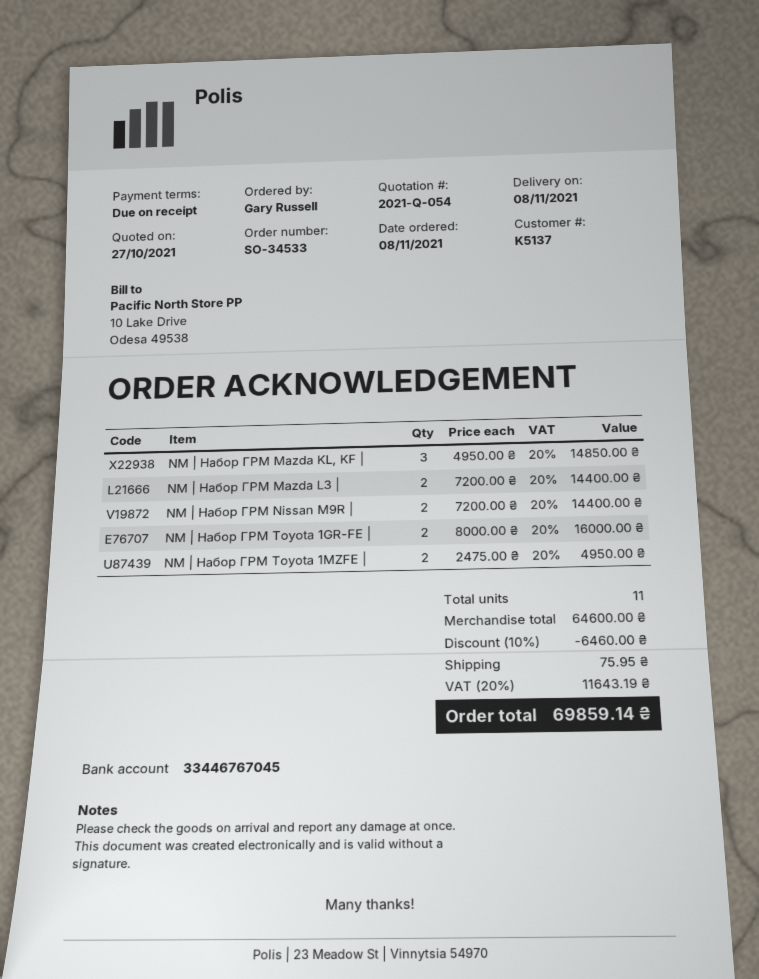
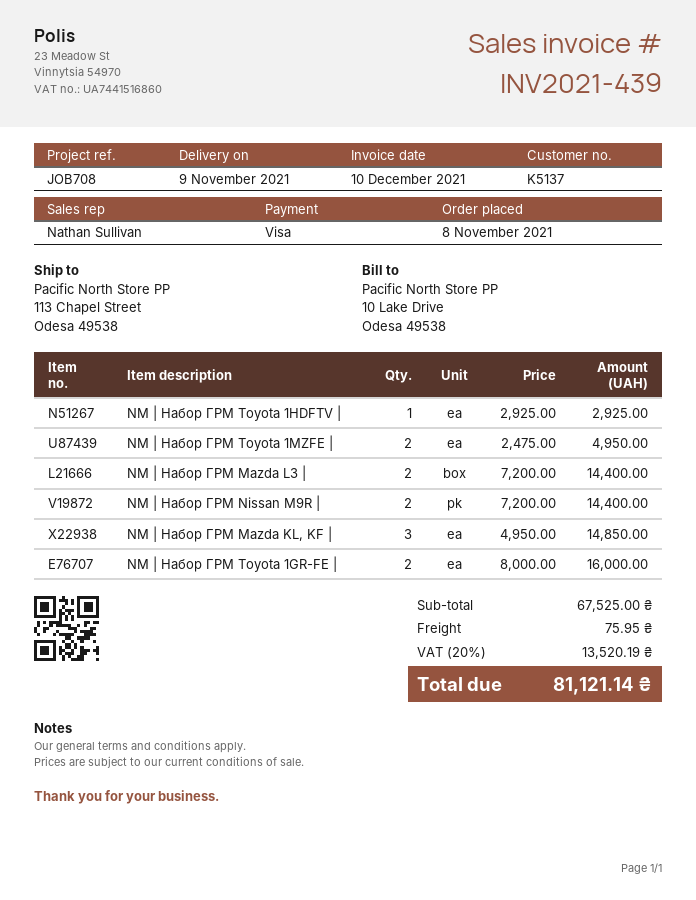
delivery date: 2021-11-08 -> 2021-11-09
NM | Набор ГРМ Toyota 1HDFTV |: none -> 1 x 2925.00 = 2925.00
subtotal: 64600.00 -> 67525.00
discount: 10% = 6460.00 -> none
tax: 20% = 11643.19 -> 20% = 13520.19
total: 69859.14 -> 81121.14

